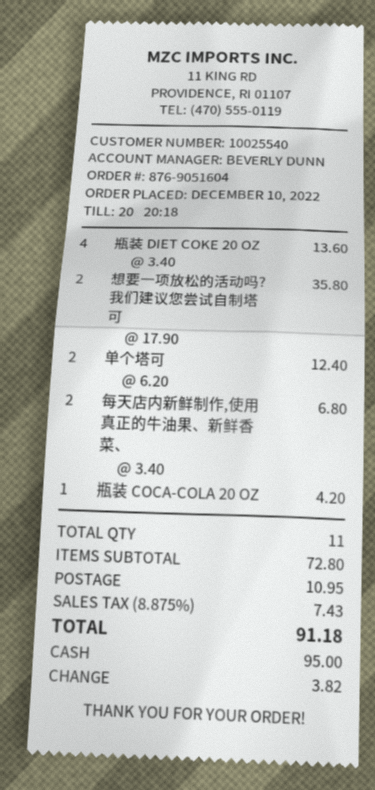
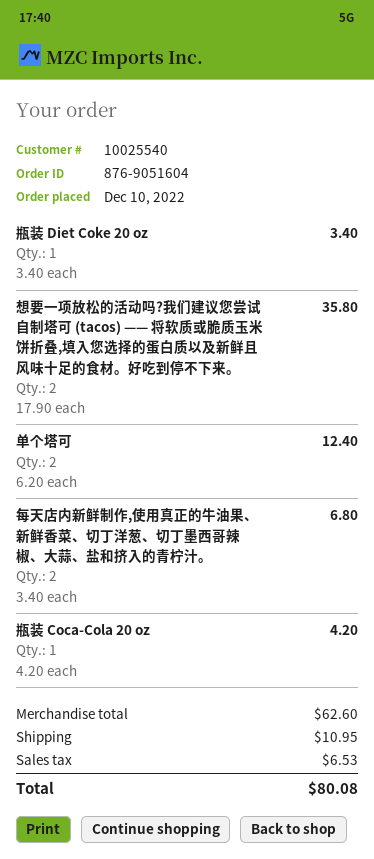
瓶装 DIET COKE 20 OZ: 4 x 3.40 = 13.60 -> 1 x 3.40 = 3.40
subtotal: 72.80 -> 62.60
tax: 7.43 -> 6.53
total: 91.18 -> 80.08

